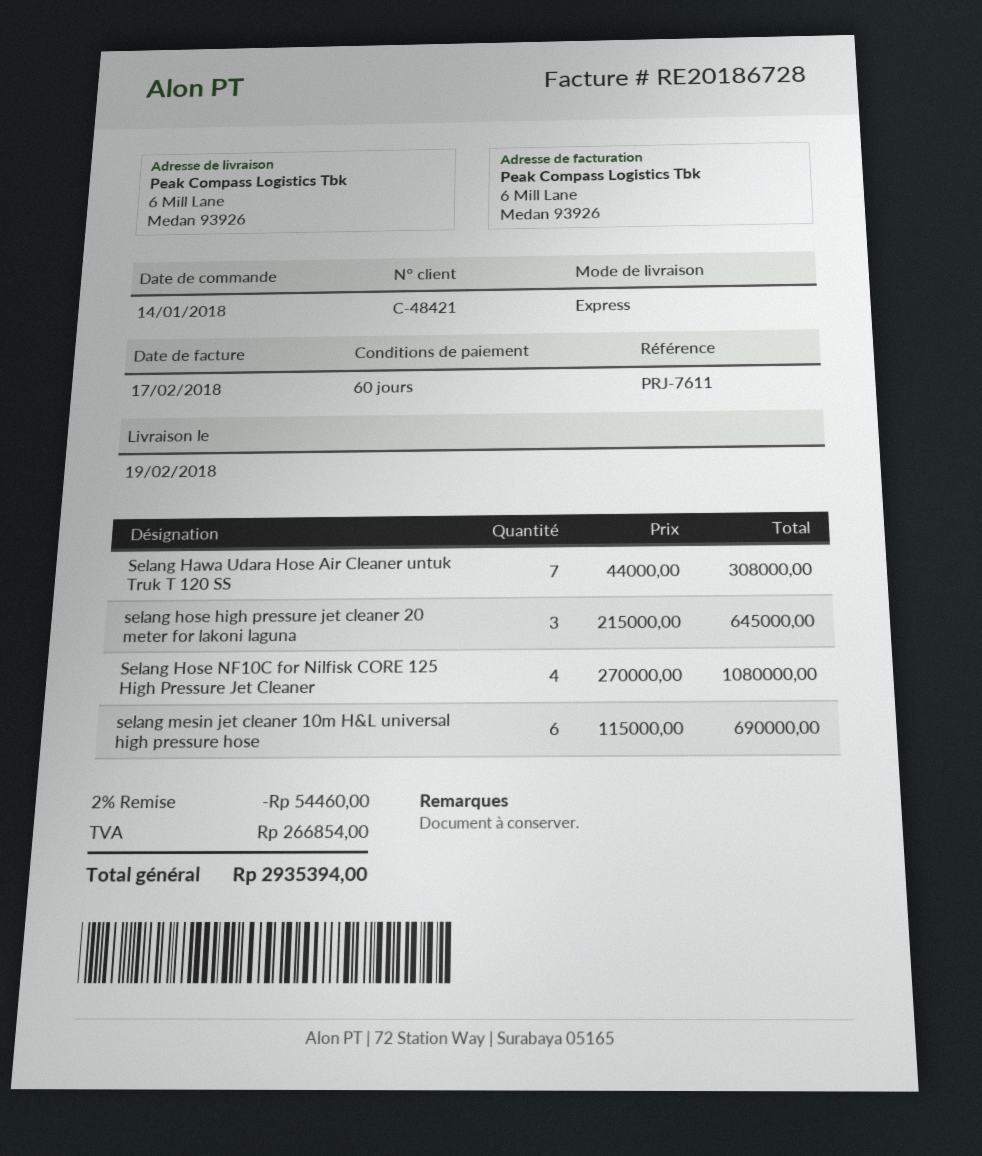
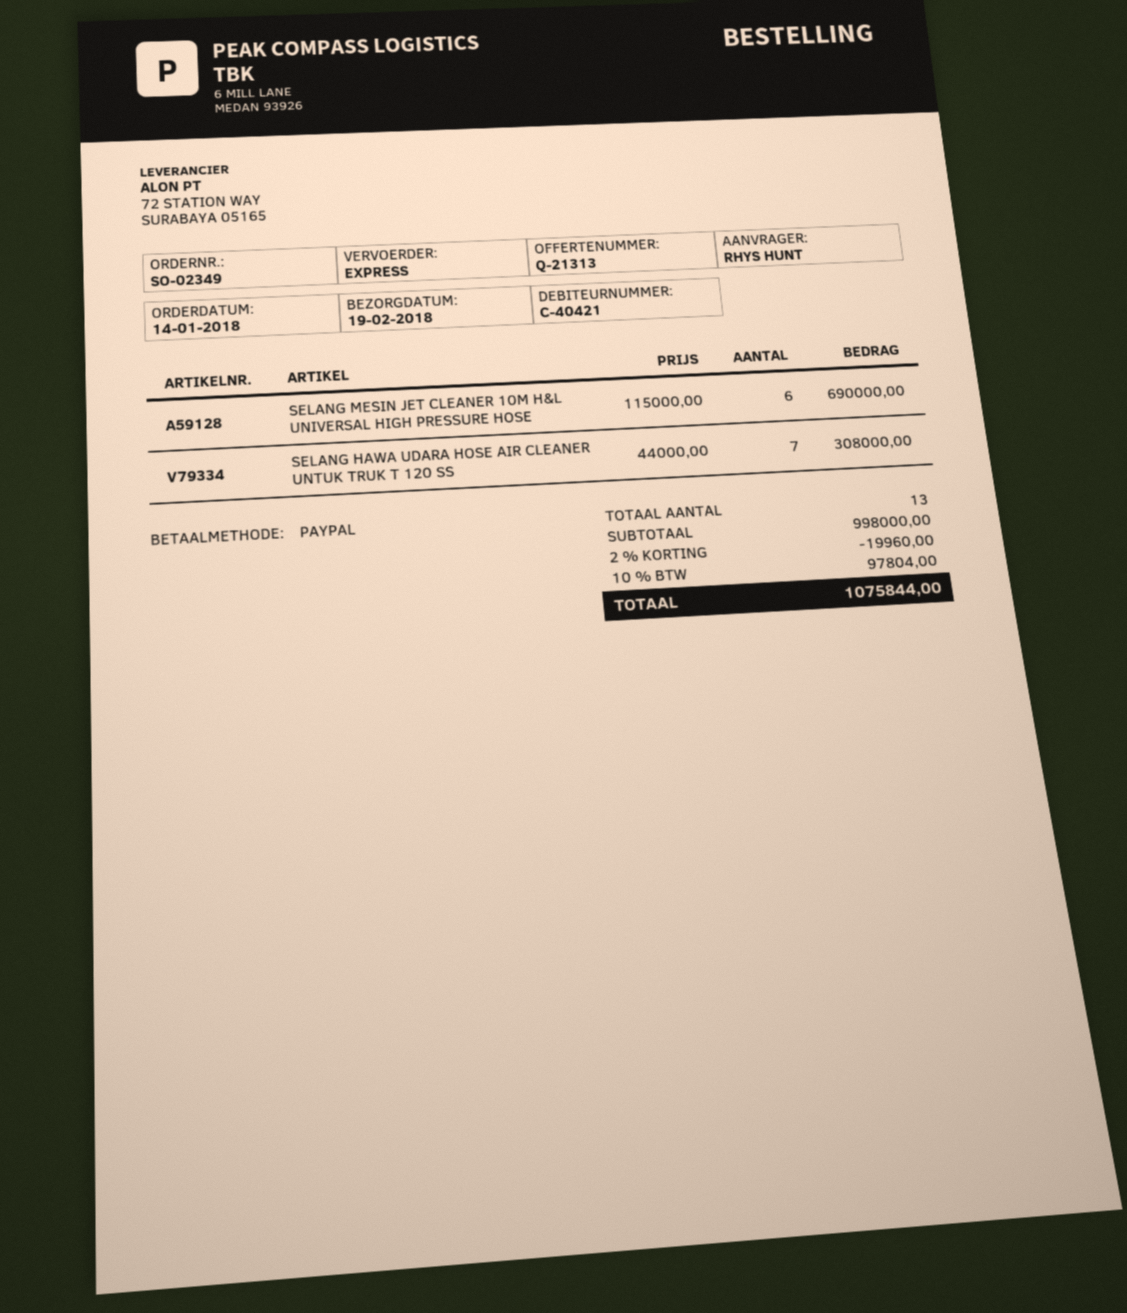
customer number: C-48421 -> C-40421
selang hose high pressure jet cleaner 20 meter for lakoni laguna: 3 x 215000.00 = 645000.00 -> none
Selang Hose NF10C for Nilfisk CORE 125 High Pressure Jet Cleaner: 4 x 270000.00 = 1080000.00 -> none
discount: 2% = 54460.00 -> 2% = 19960.00
tax: 266854.00 -> 97804.00
total: 2935394.00 -> 1075844.00

